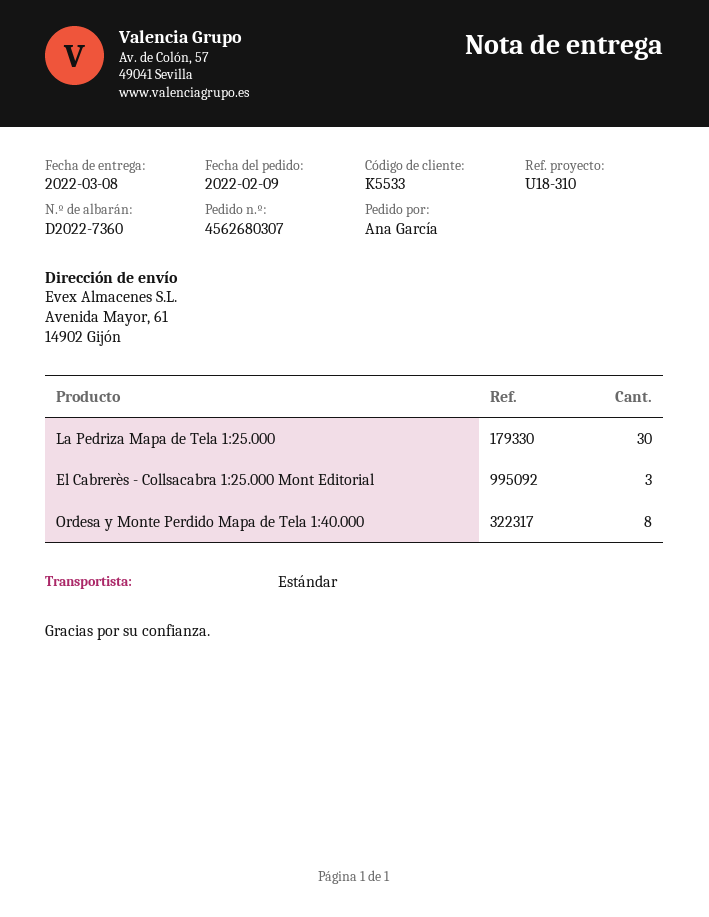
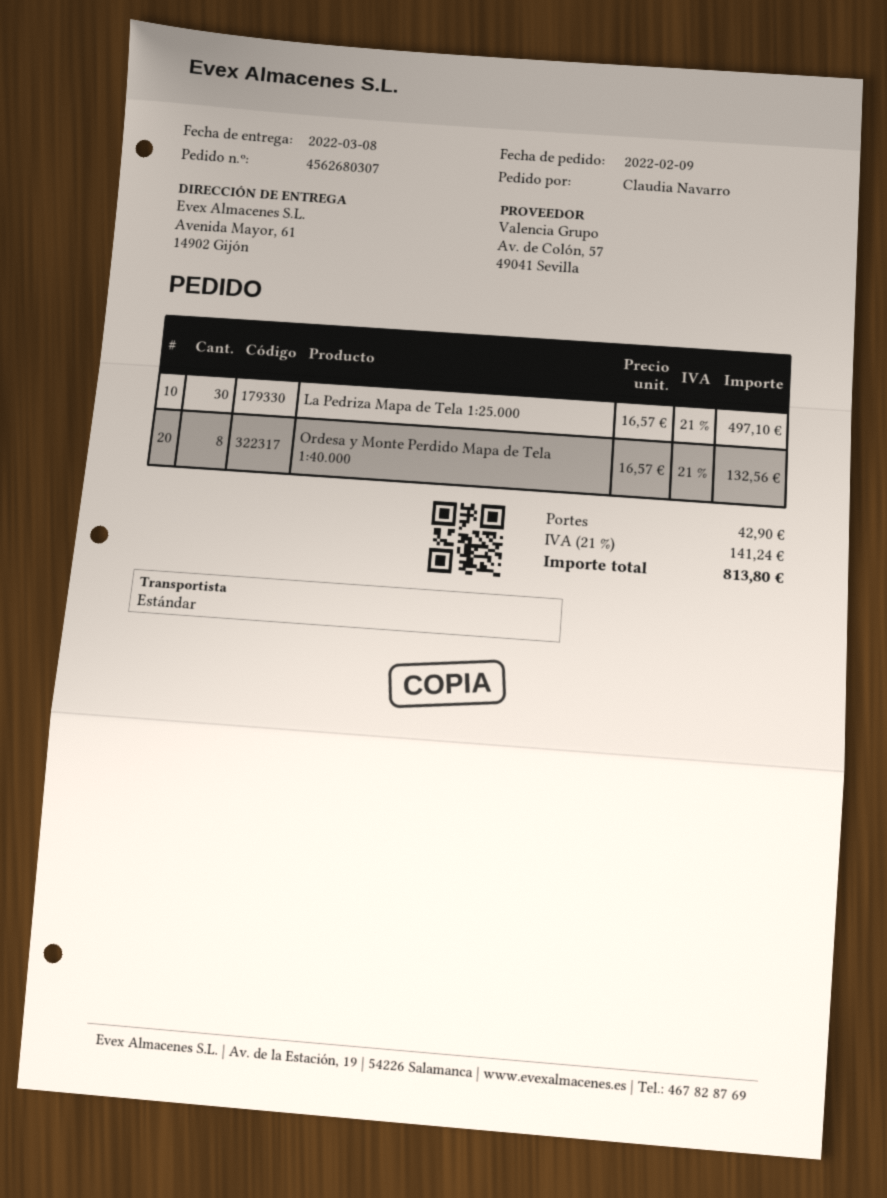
ordered by: Ana García -> Claudia Navarro
El Cabrerès - Collsacabra 1:25.000 Mont Editorial: 3 -> none

